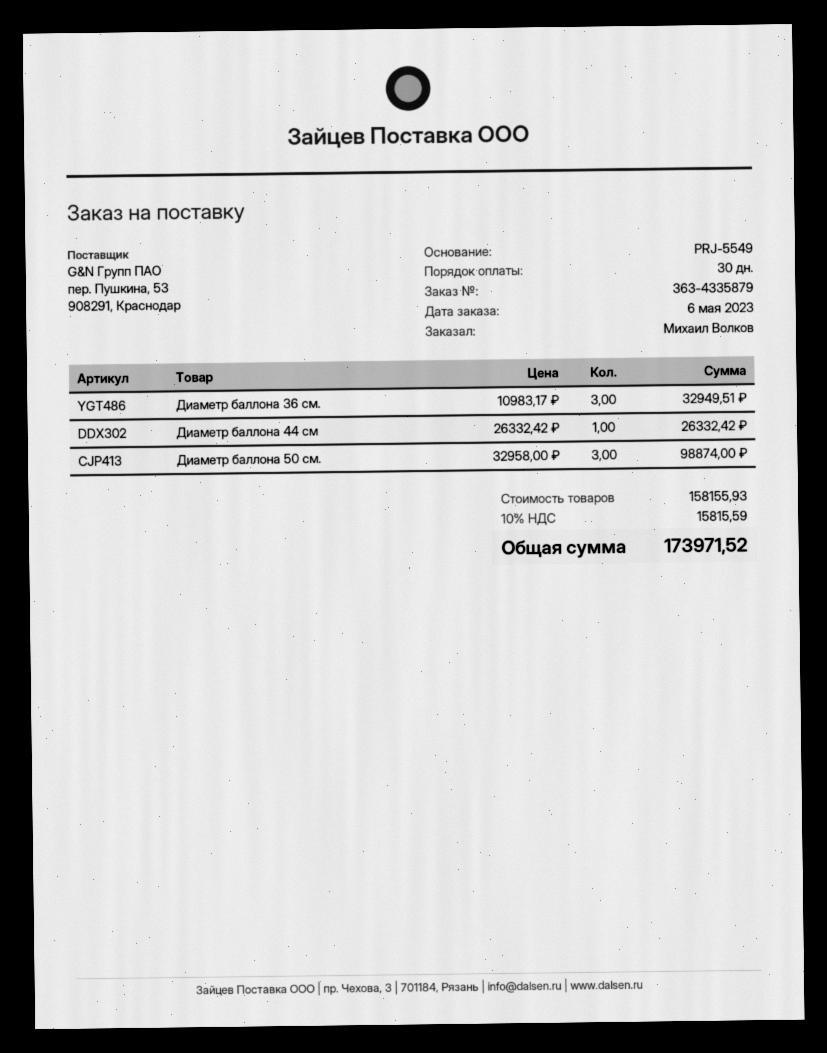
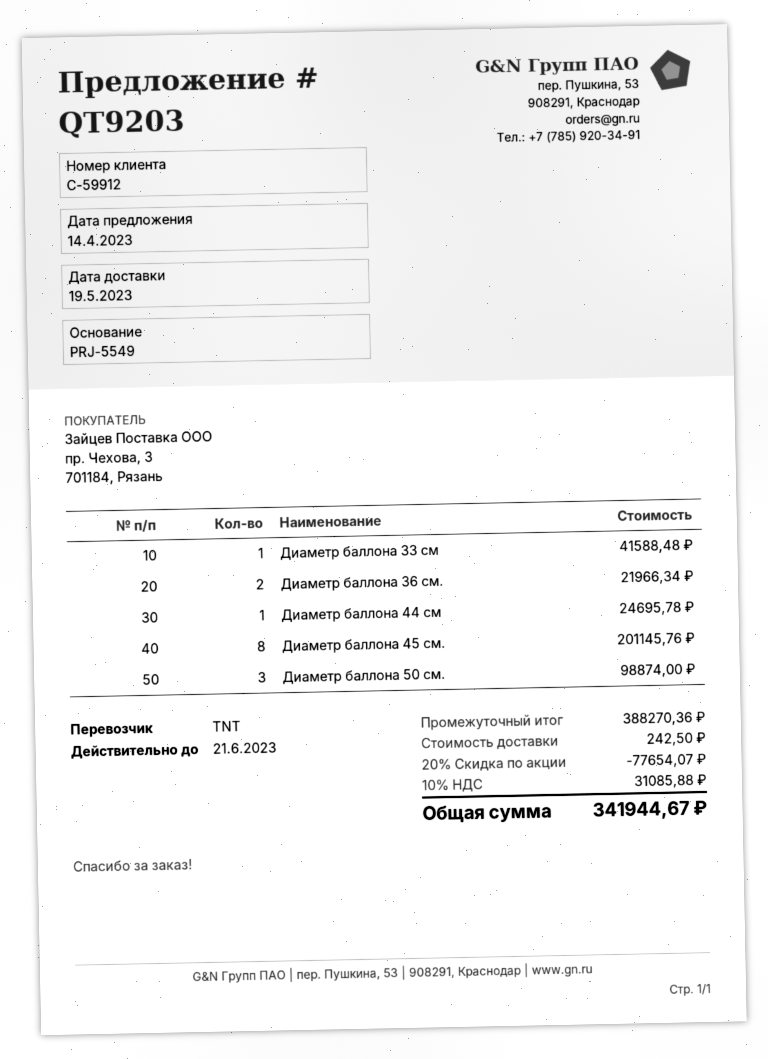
Диаметр баллона 36 см.: 3 for 32949.51 -> 2 for 21966.34
Диаметр баллона 44 см: 1 for 26332.42 -> 1 for 24695.78
Диаметр баллона 33 см: none -> 1 for 41588.48
Диаметр баллона 45 см.: none -> 8 for 201145.76
subtotal: 158155.93 -> 388270.36
discount: none -> 20% = 77654.07
shipping: none -> 242.50
tax: 10% = 15815.59 -> 10% = 31085.88
total: 173971.52 -> 341944.67

